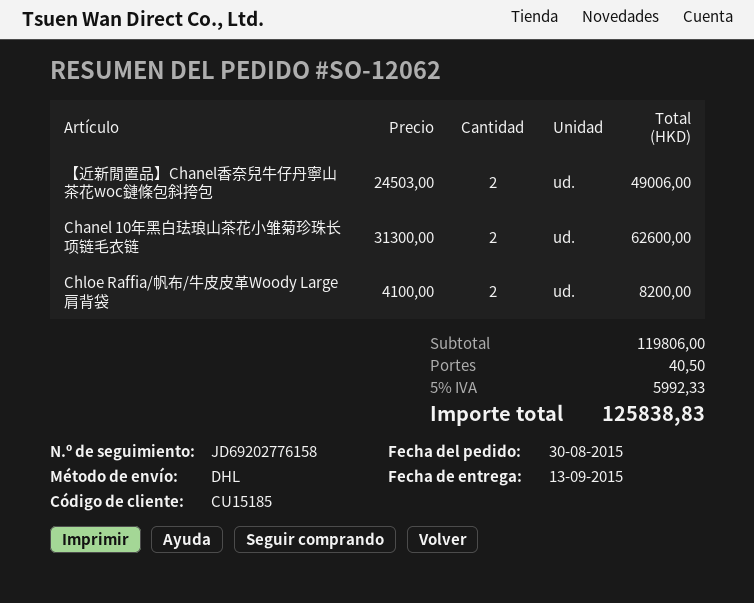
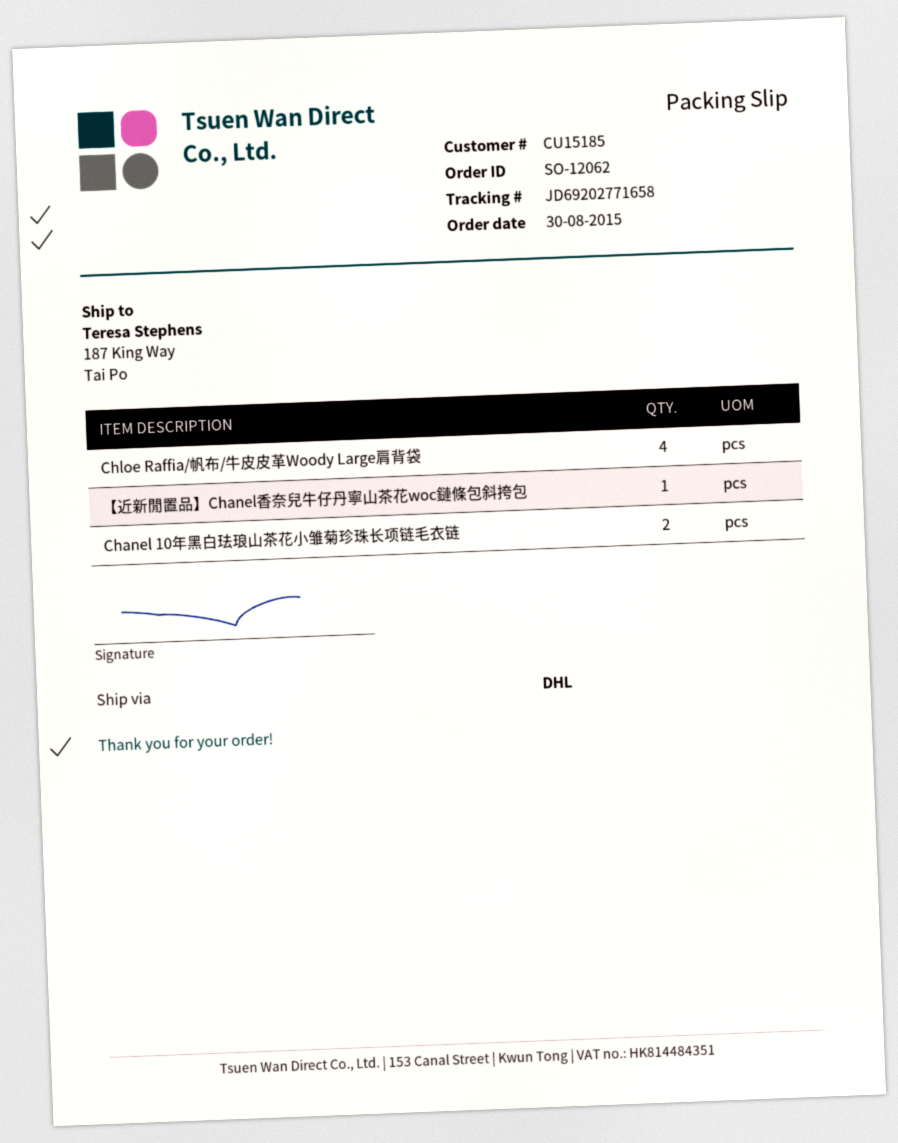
tracking number: JD69202776158 -> JD69202771658
【近新閒置品】Chanel香奈兒牛仔丹寧山茶花woc鏈條包斜挎包: 2 -> 1
Chloe Raffia/帆布/牛皮皮革Woody Large肩背袋: 2 -> 4

